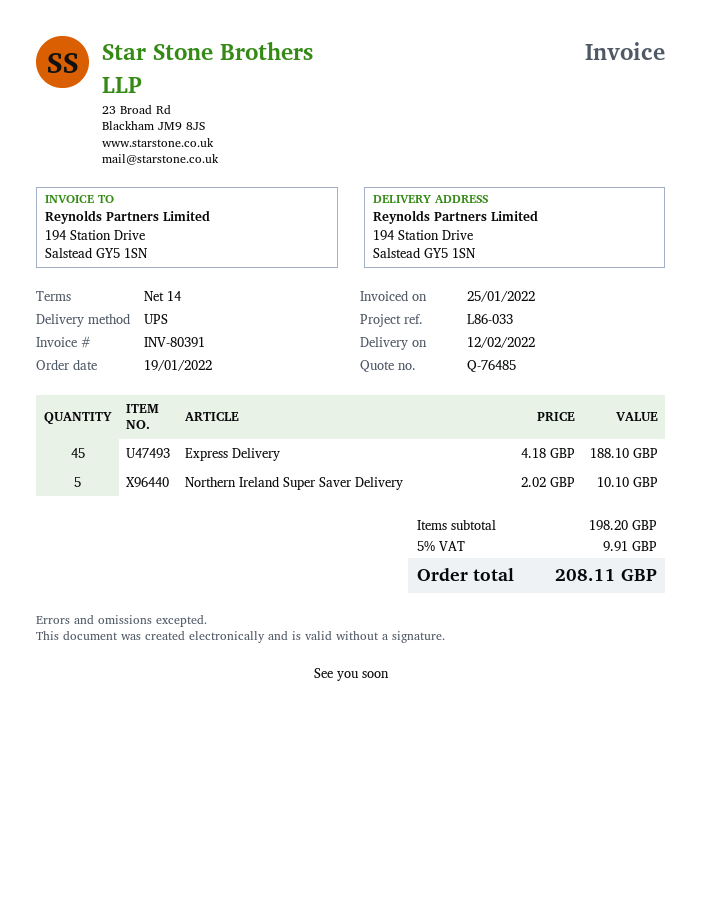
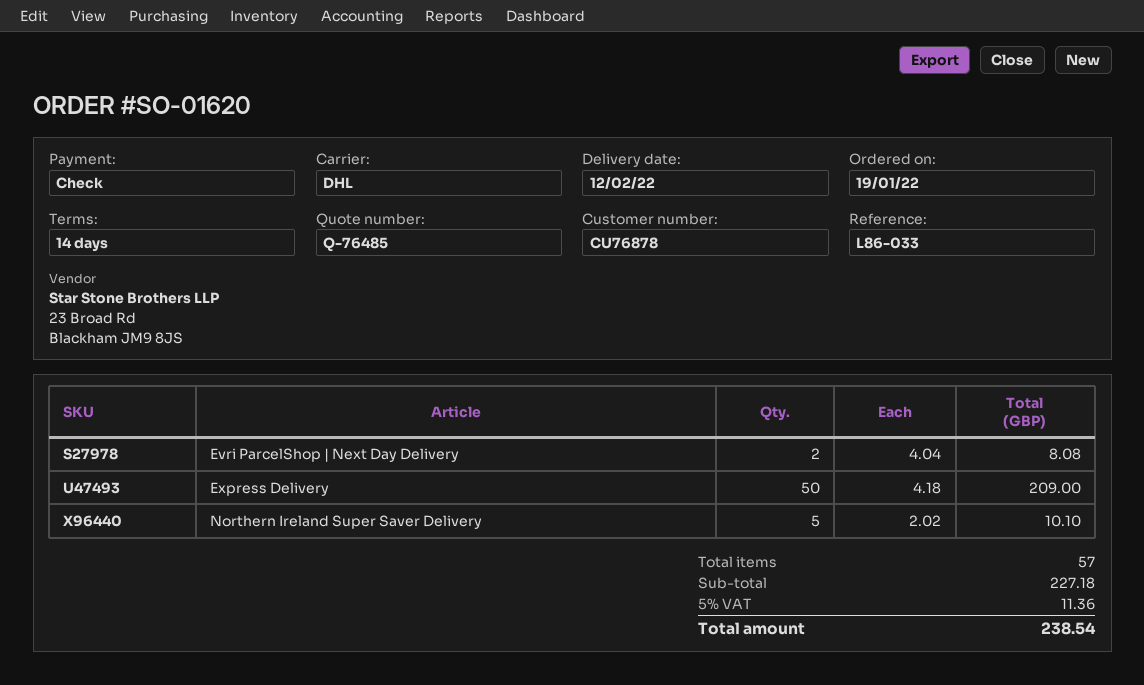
shipping method: UPS -> DHL
Express Delivery: 45 x 4.18 = 188.10 -> 50 x 4.18 = 209.00
Evri ParcelShop | Next Day Delivery: none -> 2 x 4.04 = 8.08
subtotal: 198.20 -> 227.18
tax: 5% = 9.91 -> 5% = 11.36
total: 208.11 -> 238.54

